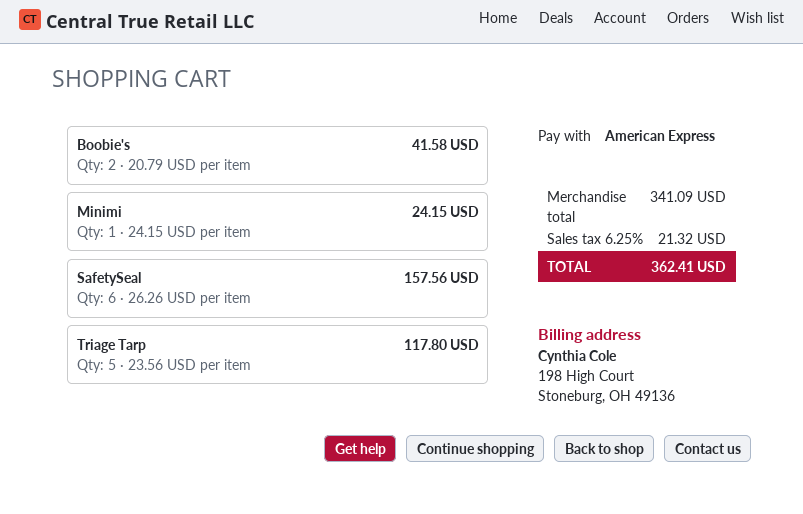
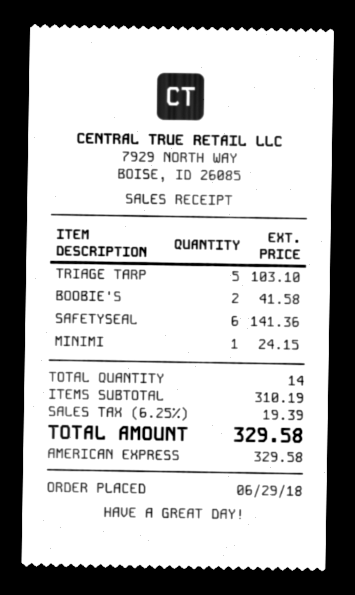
SafetySeal: 6 for 157.56 -> 6 for 141.36
Triage Tarp: 5 for 117.80 -> 5 for 103.10
subtotal: 341.09 -> 310.19
tax: 6.25% = 21.32 -> 6.25% = 19.39
total: 362.41 -> 329.58

